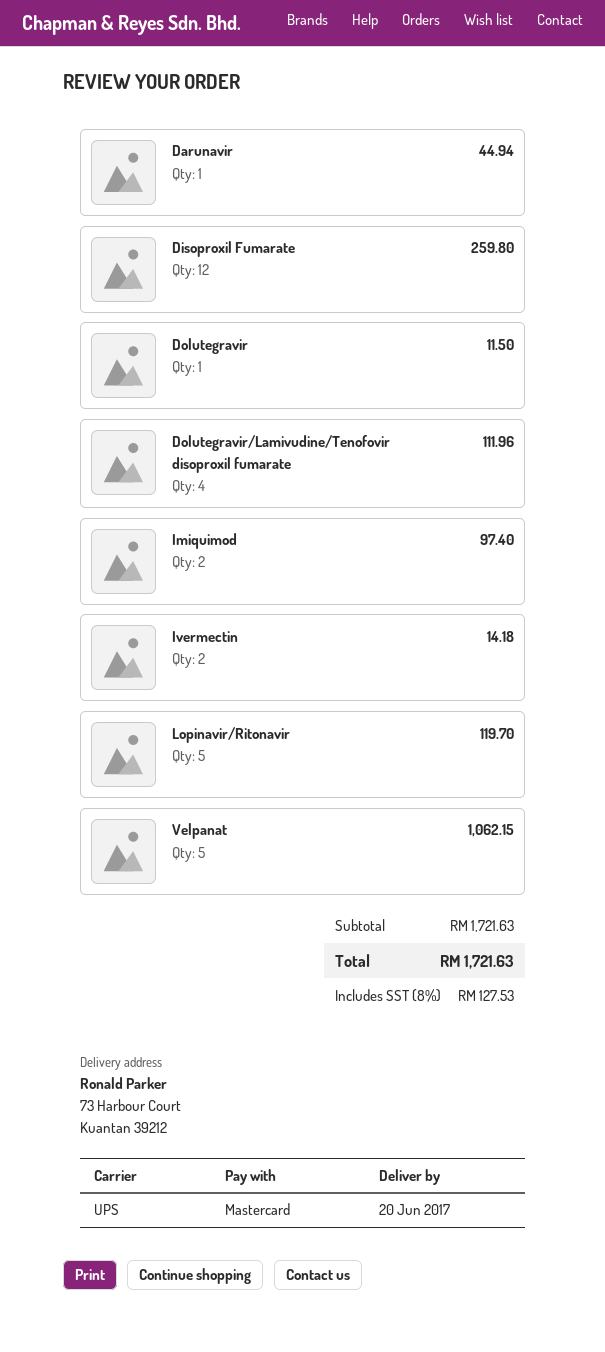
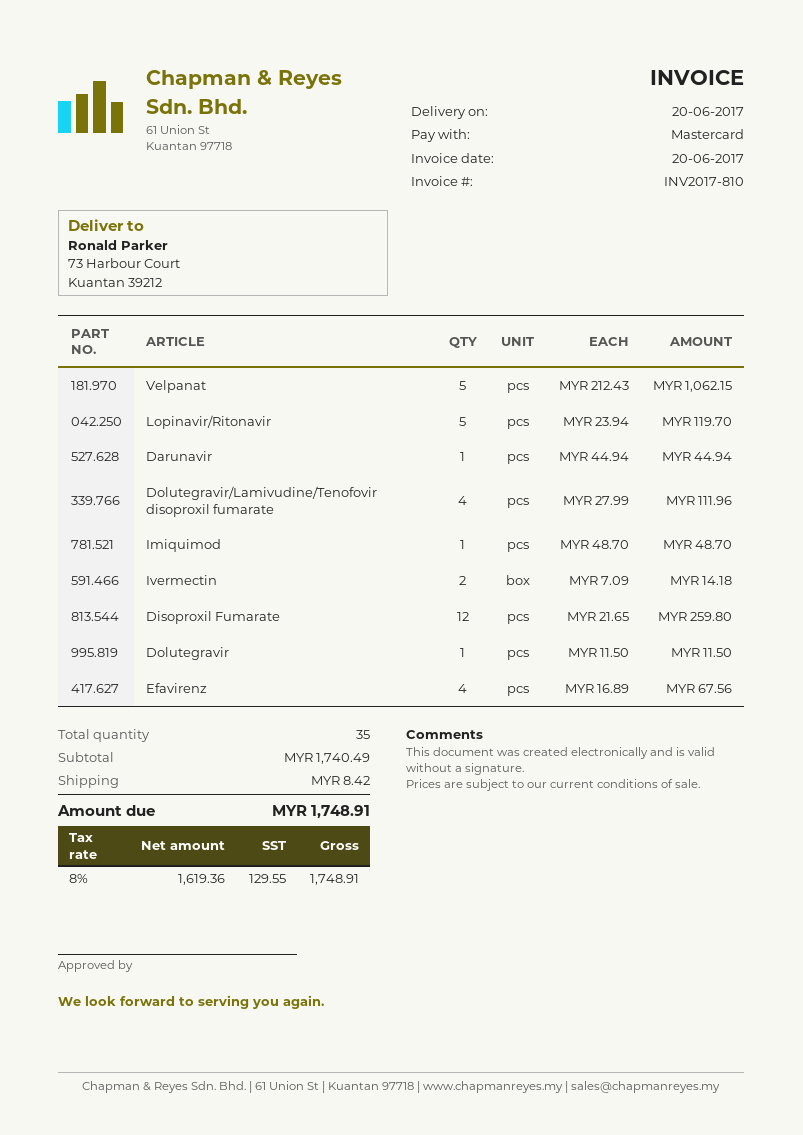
Imiquimod: 2 for 97.40 -> 1 for 48.70
Efavirenz: none -> 4 for 67.56
subtotal: 1721.63 -> 1740.49
shipping: none -> 8.42
tax: 8% = 127.53 -> 8% = 129.55
total: 1721.63 -> 1748.91

